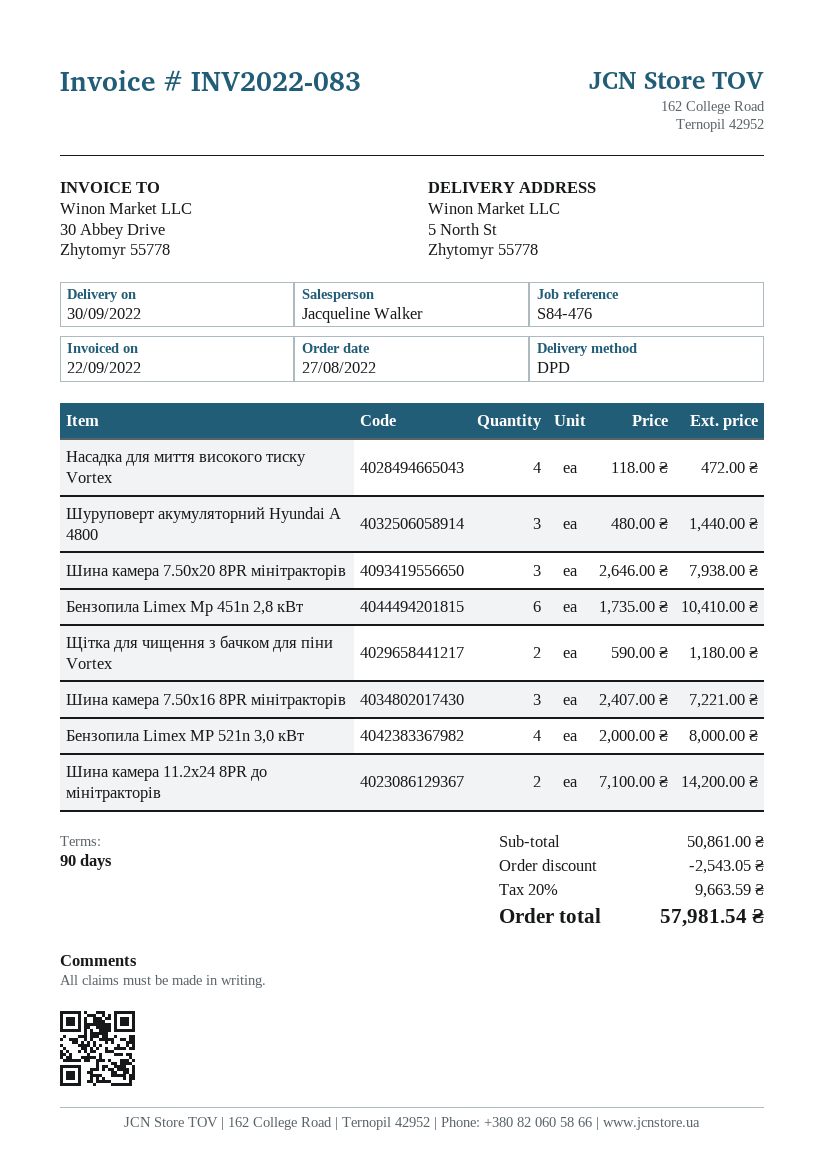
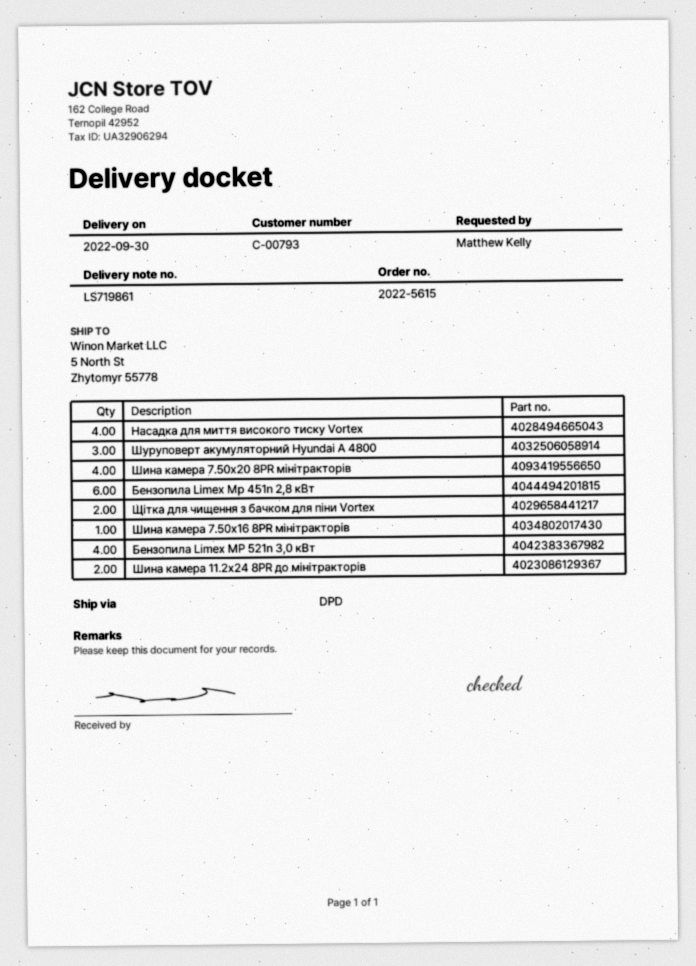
Шина камера 7.50х20 8PR мінітракторів: 3 -> 4
Шина камера 7.50х16 8PR мінітракторів: 3 -> 1

